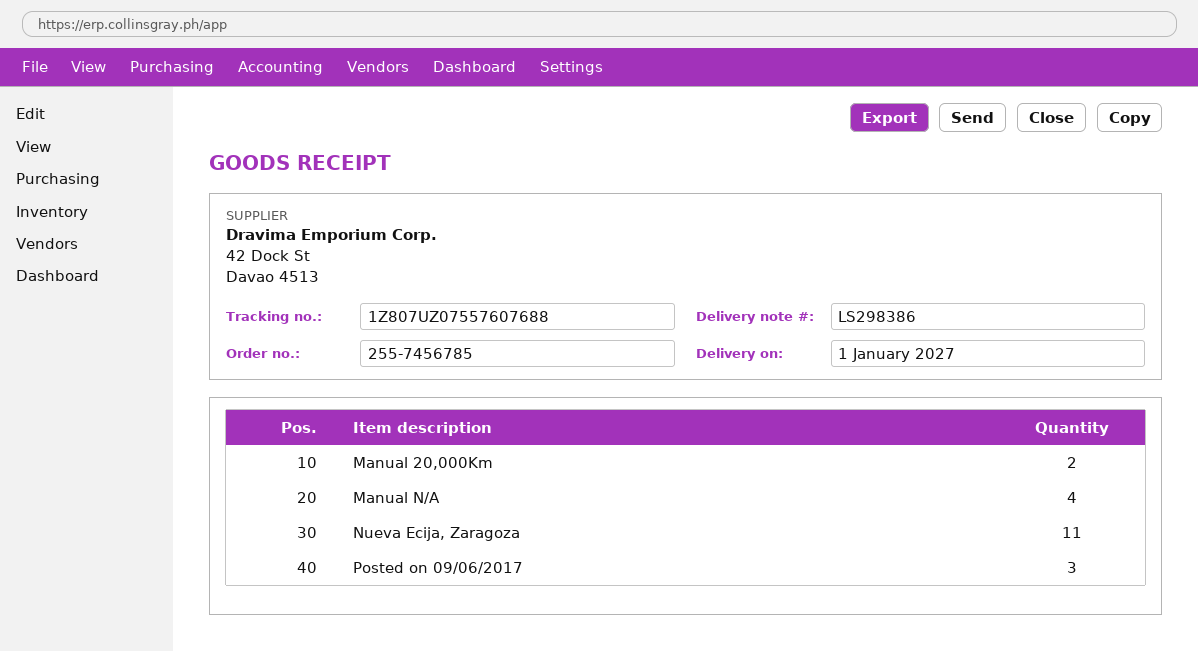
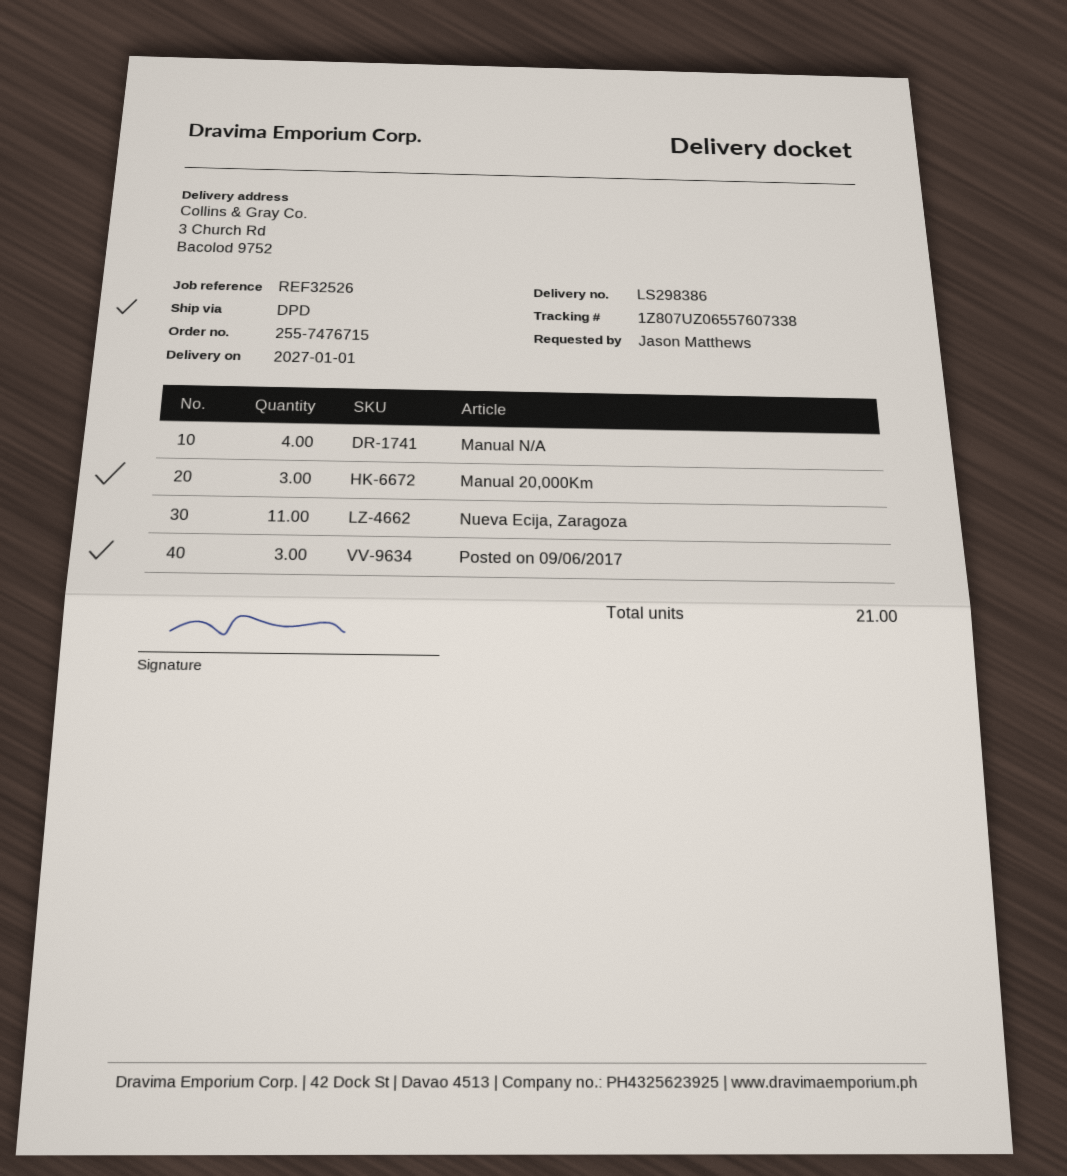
order number: 255-7456785 -> 255-7476715
tracking number: 1Z807UZ07557607688 -> 1Z807UZ06557607338
Manual 20,000Km: 2 -> 3

